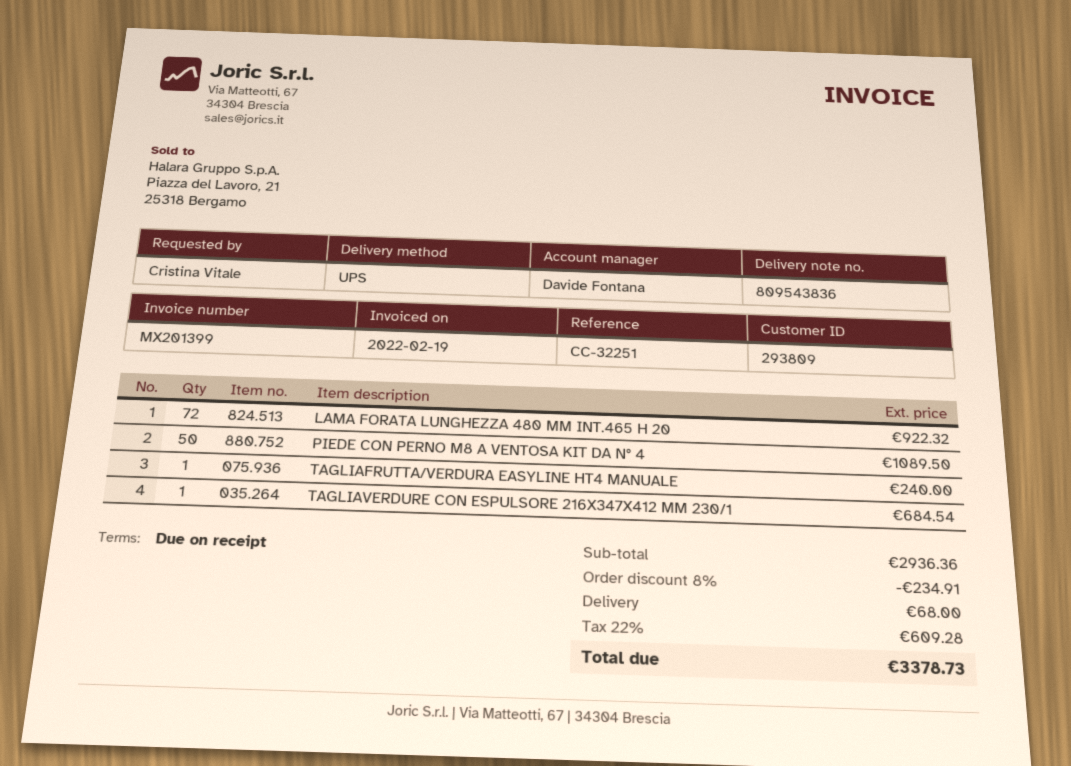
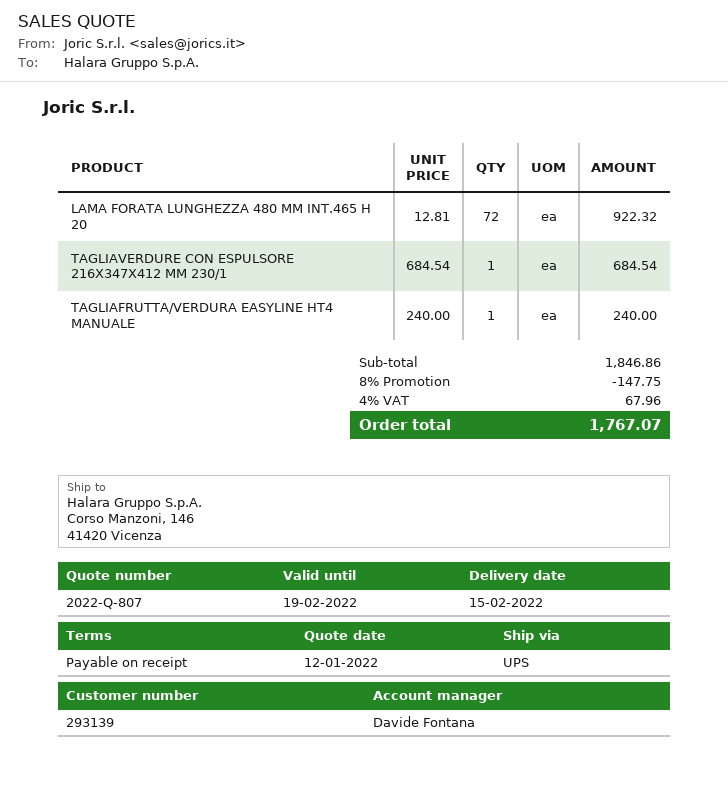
customer number: 293809 -> 293139
PIEDE CON PERNO M8 A VENTOSA KIT DA N° 4: 50 for 1089.50 -> none
subtotal: 2936.36 -> 1846.86
discount: 8% = 234.91 -> 8% = 147.75
shipping: 68.00 -> none
tax: 22% = 609.28 -> 4% = 67.96
total: 3378.73 -> 1767.07

